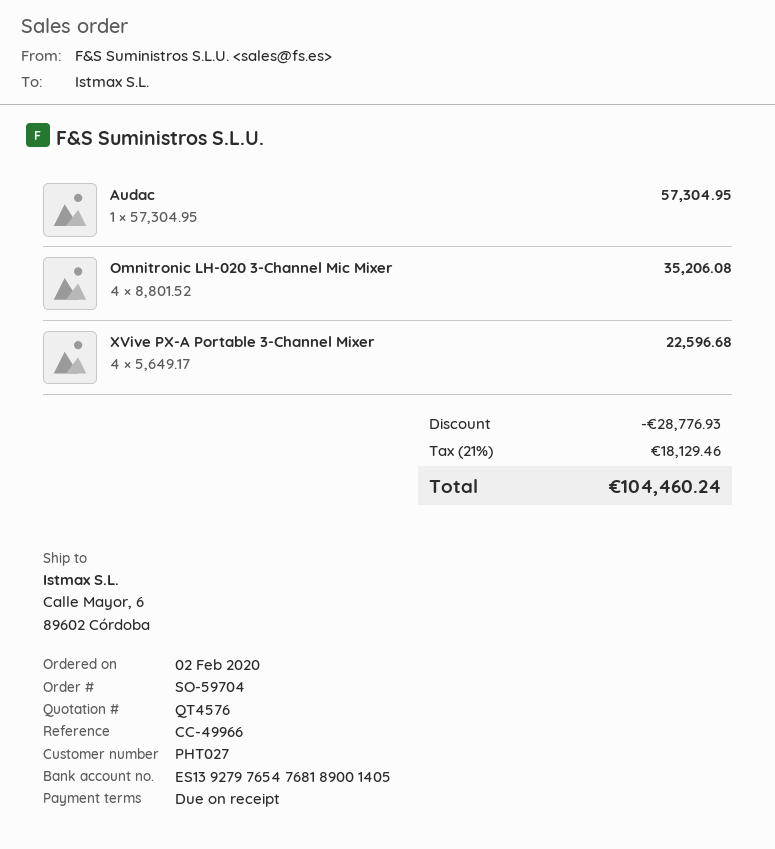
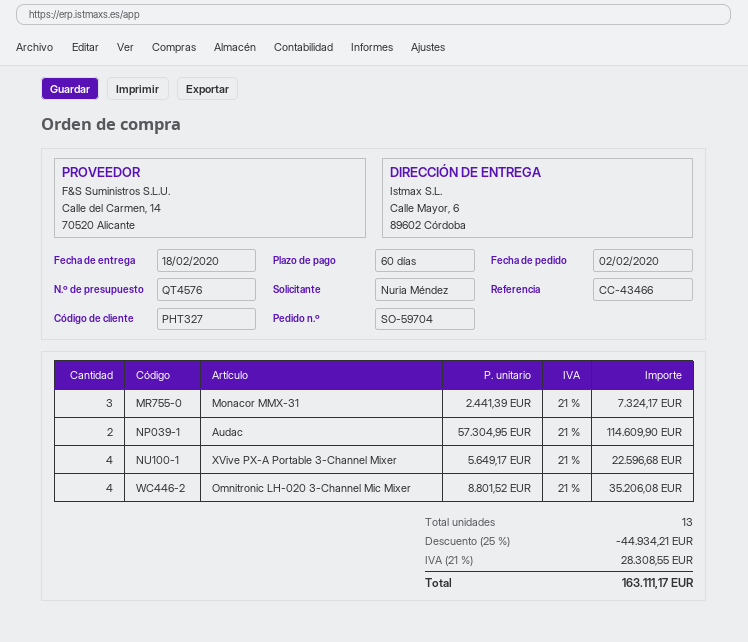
payment terms: on receipt -> 60 days
customer number: PHT027 -> PHT327
reference: CC-49966 -> CC-43466
Audac: 1 x 57304.95 = 57304.95 -> 2 x 57304.95 = 114609.90
Monacor MMX-31: none -> 3 x 2441.39 = 7324.17
discount: 28776.93 -> 44934.21
tax: 21% = 18129.46 -> 21% = 28308.55
total: 104460.24 -> 163111.17

